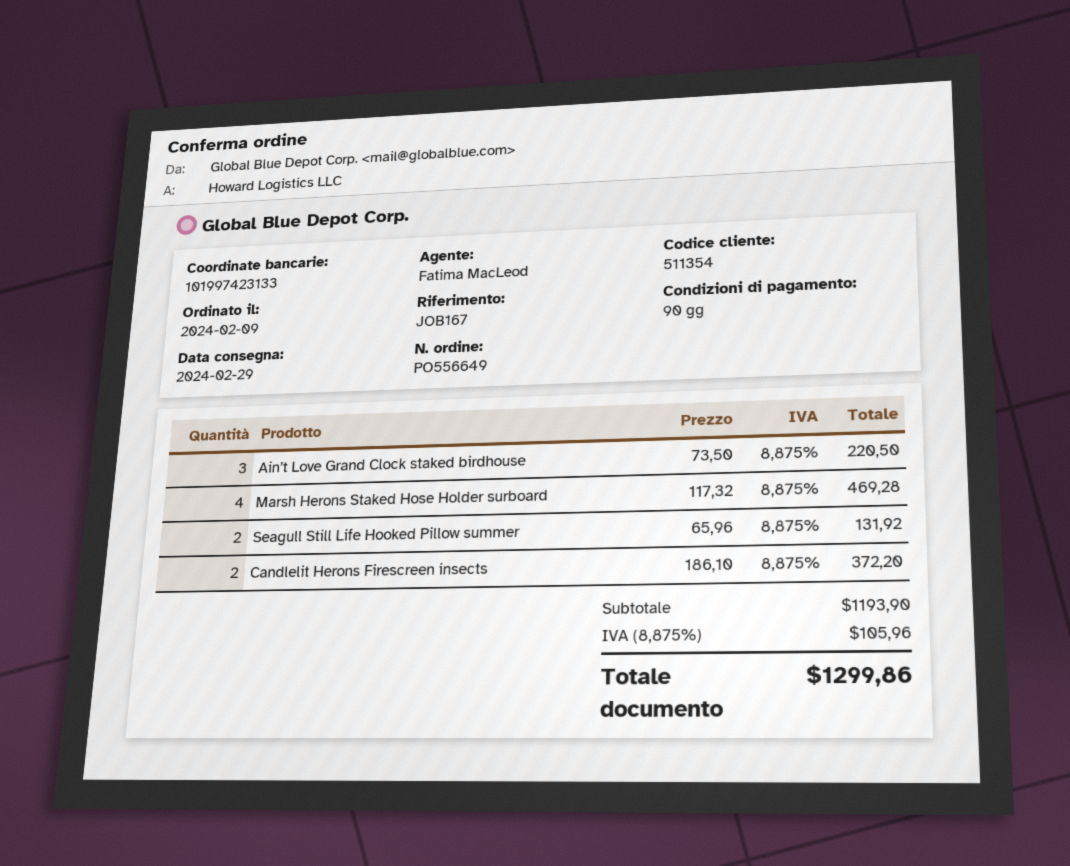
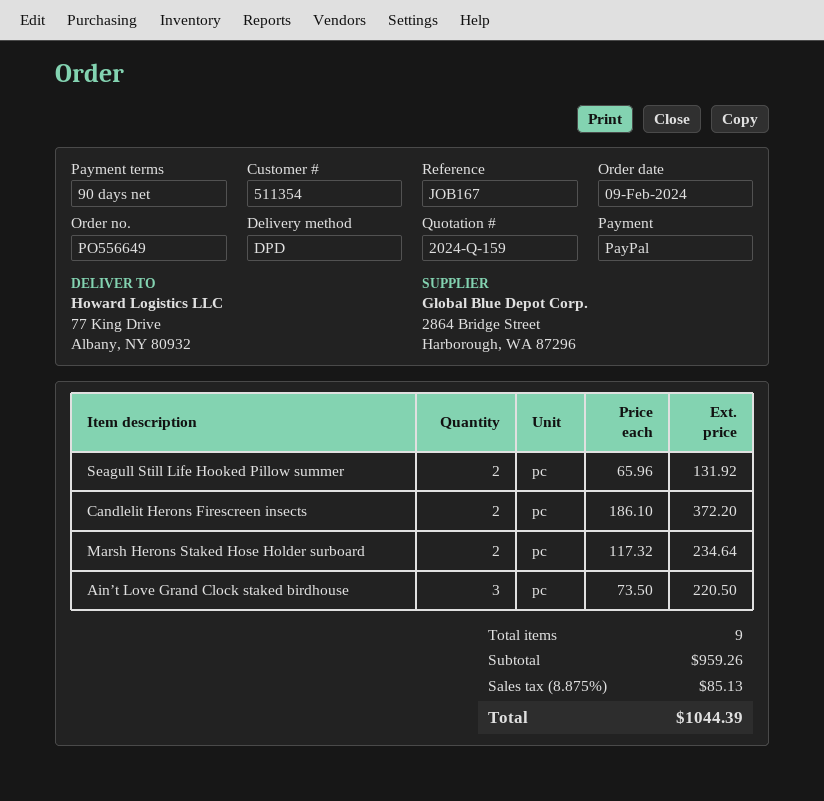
Marsh Herons Staked Hose Holder surboard: 4 x 117.32 = 469.28 -> 2 x 117.32 = 234.64
subtotal: 1193.90 -> 959.26
tax: 8.875% = 105.96 -> 8.875% = 85.13
total: 1299.86 -> 1044.39

